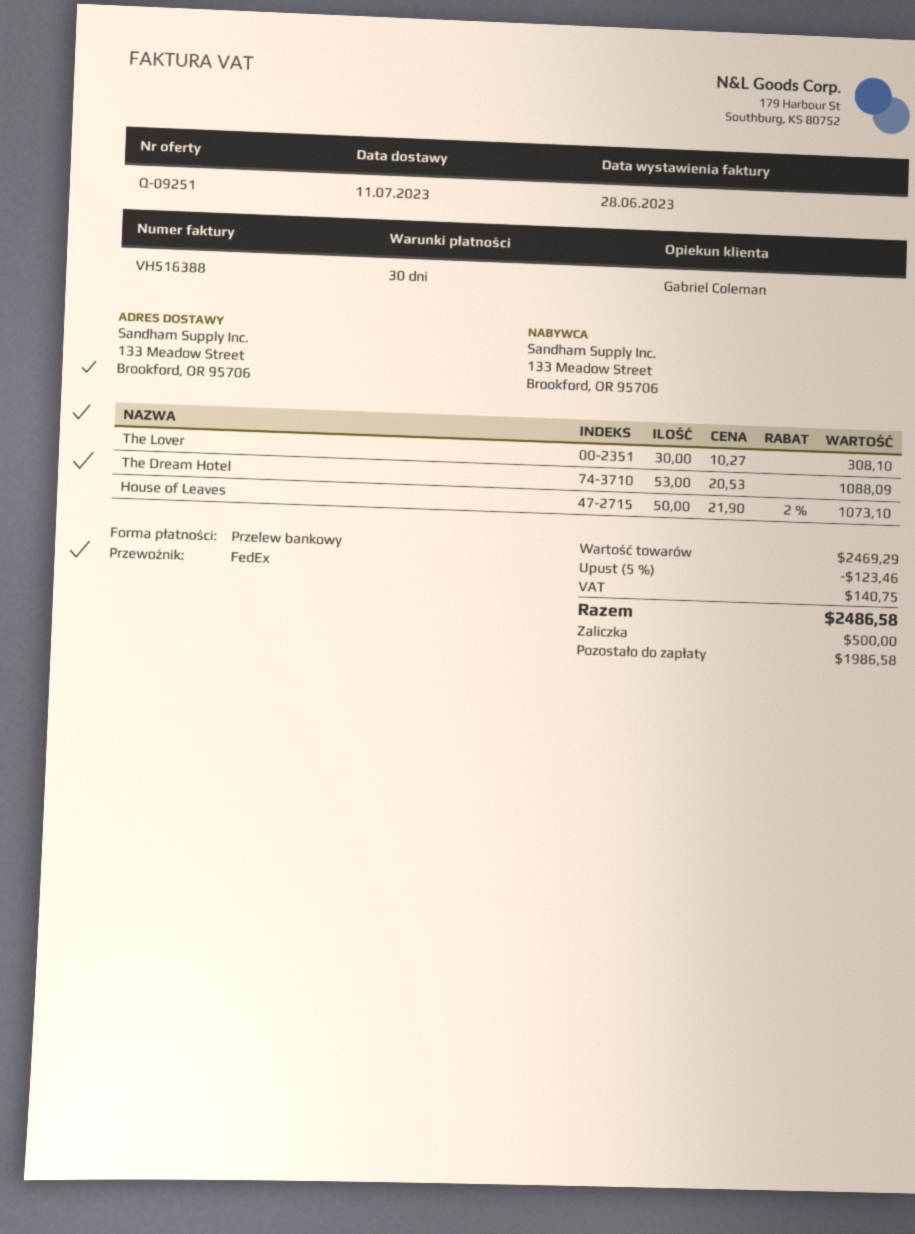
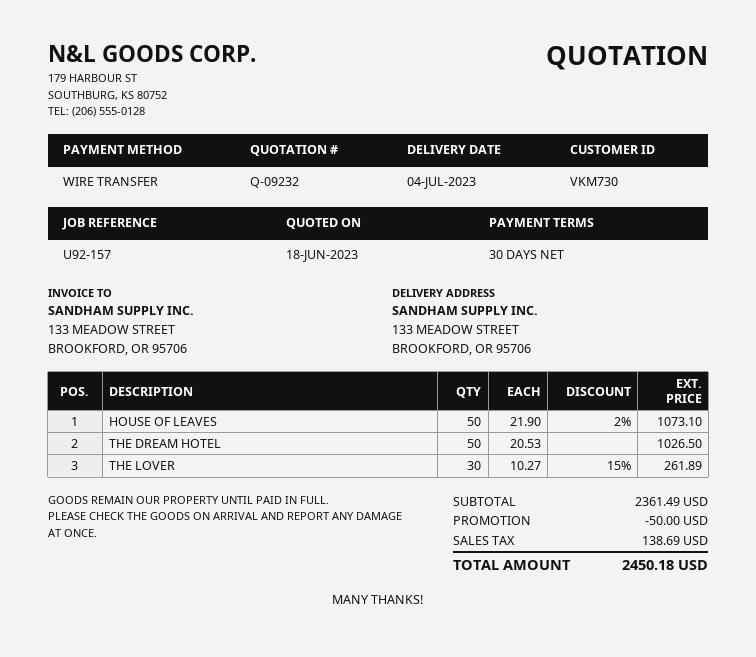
quote number: Q-09251 -> Q-09232
delivery date: 2023-07-11 -> 2023-07-04
The Lover: 30 x 10.27 = 308.10 -> 30 x 10.27 - 15% = 261.89
The Dream Hotel: 53 x 20.53 = 1088.09 -> 50 x 20.53 = 1026.50
subtotal: 2469.29 -> 2361.49
discount: 123.46 -> 50.00
tax: 140.75 -> 138.69
total: 2486.58 -> 2450.18

